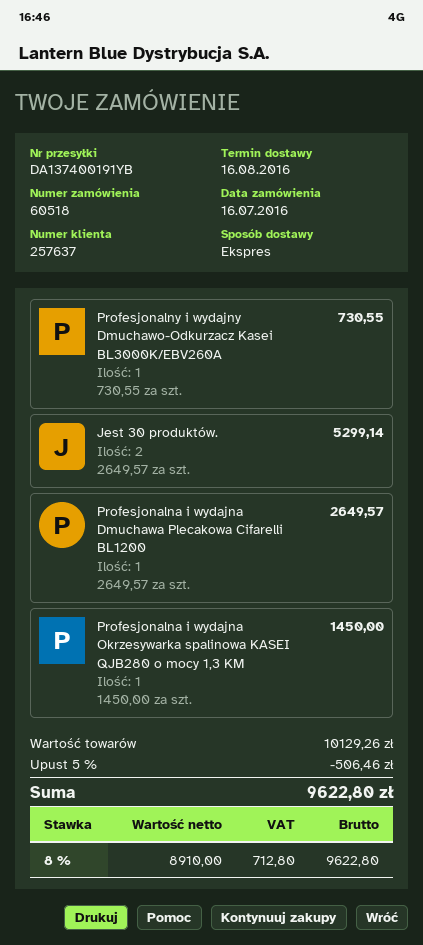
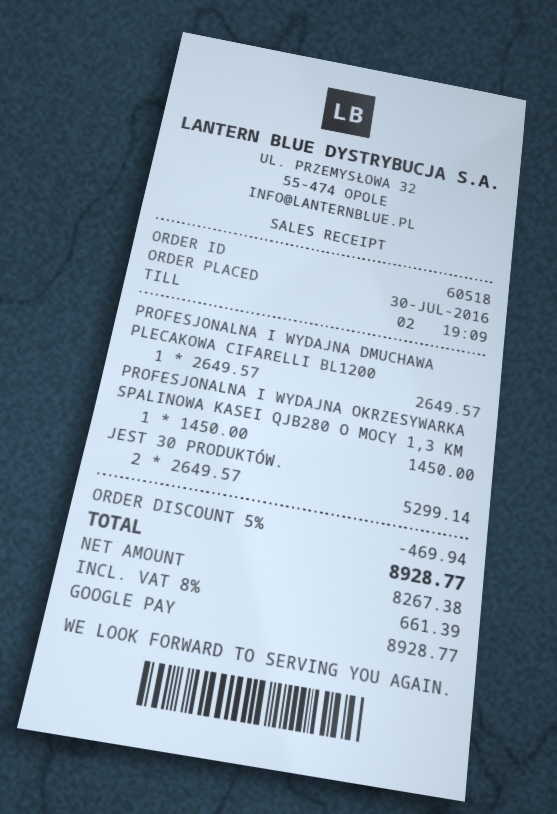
order date: 2016-07-16 -> 2016-07-30
Profesjonalny i wydajny Dmuchawo-Odkurzacz Kasei BL3000K/EBV260A: 1 x 730.55 = 730.55 -> none
discount: 5% = 506.46 -> 5% = 469.94
net: 8910.00 -> 8267.38
tax: 8% = 712.80 -> 8% = 661.39
total: 9622.80 -> 8928.77

